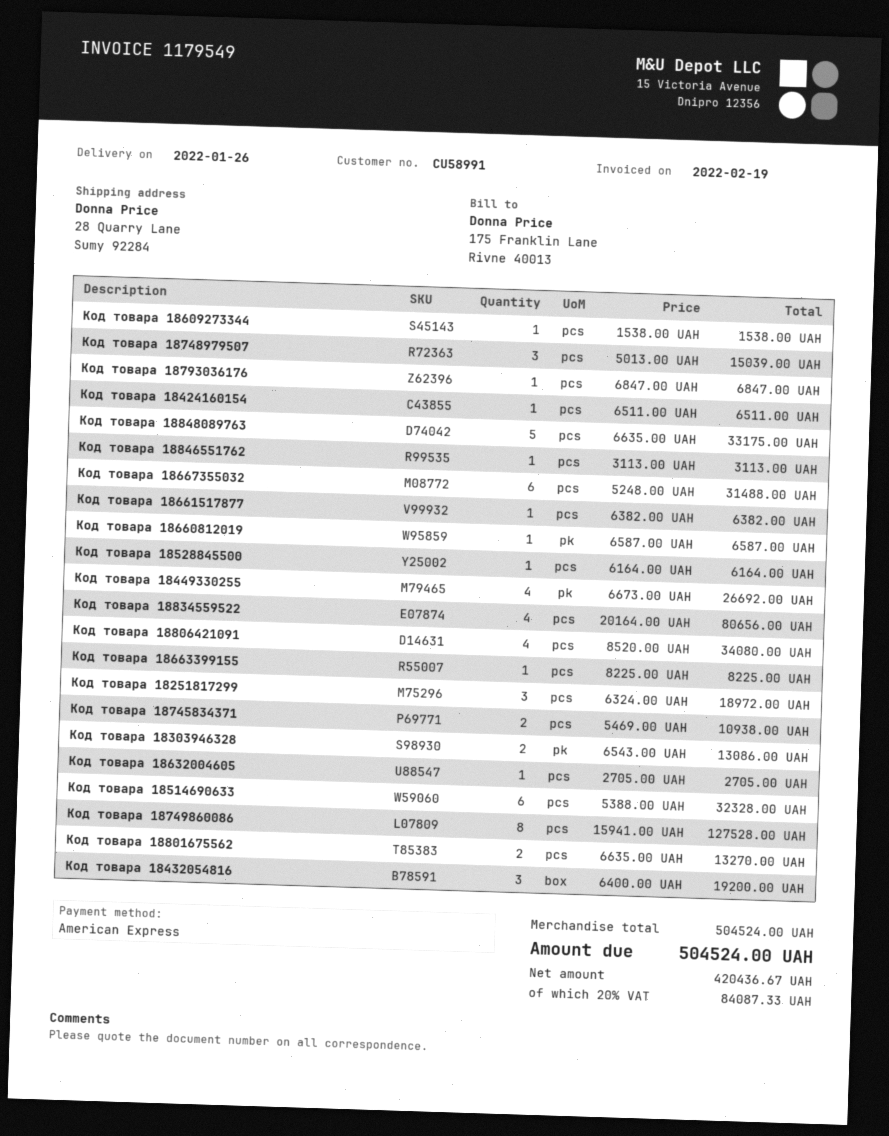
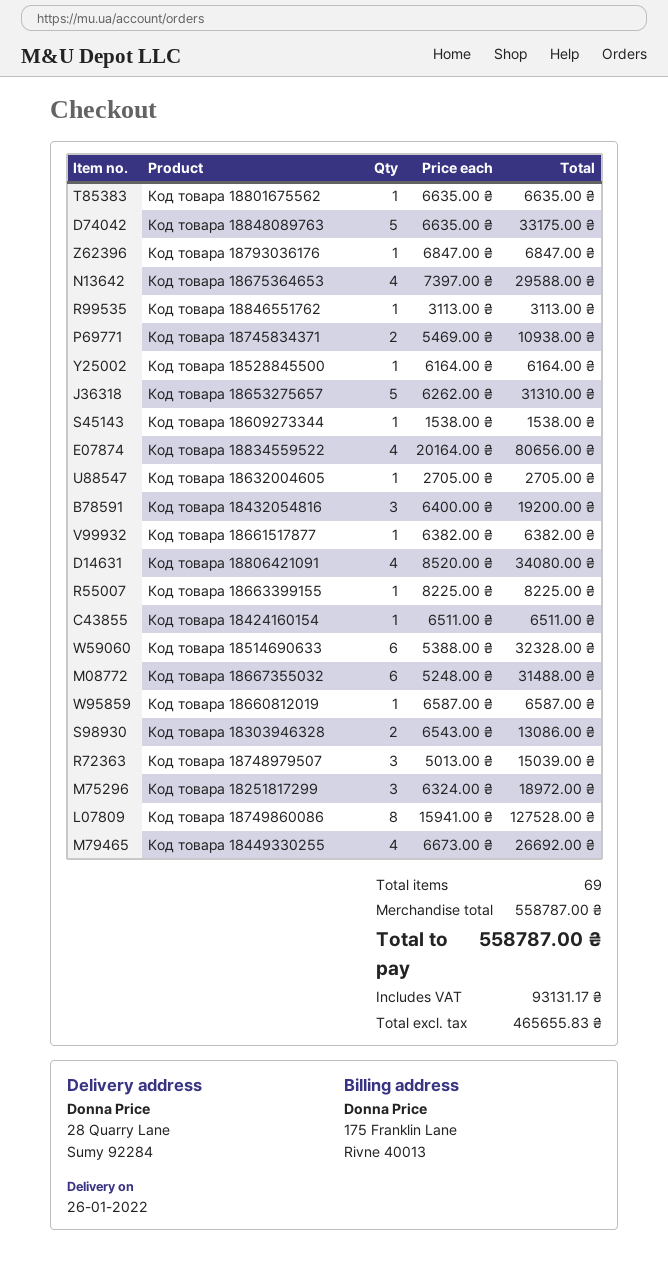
Код товара 18801675562: 2 x 6635.00 = 13270.00 -> 1 x 6635.00 = 6635.00
Код товара 18675364653: none -> 4 x 7397.00 = 29588.00
Код товара 18653275657: none -> 5 x 6262.00 = 31310.00
subtotal: 504524.00 -> 558787.00
net: 420436.67 -> 465655.83
tax: 84087.33 -> 93131.17
total: 504524.00 -> 558787.00

